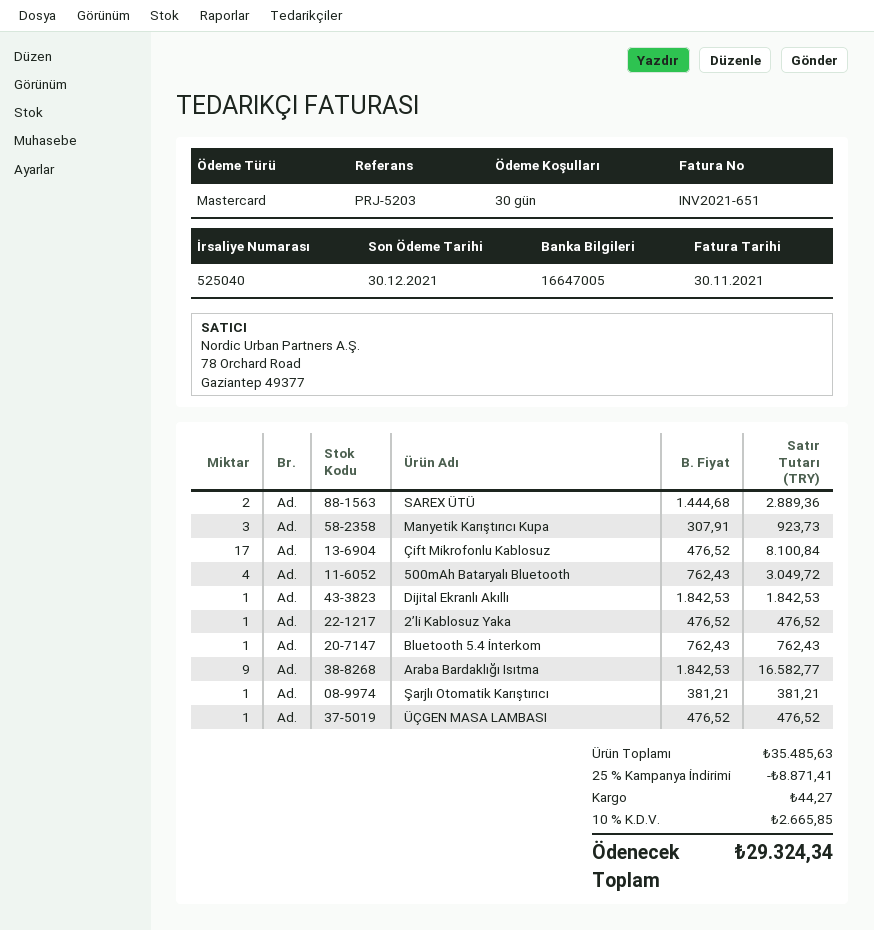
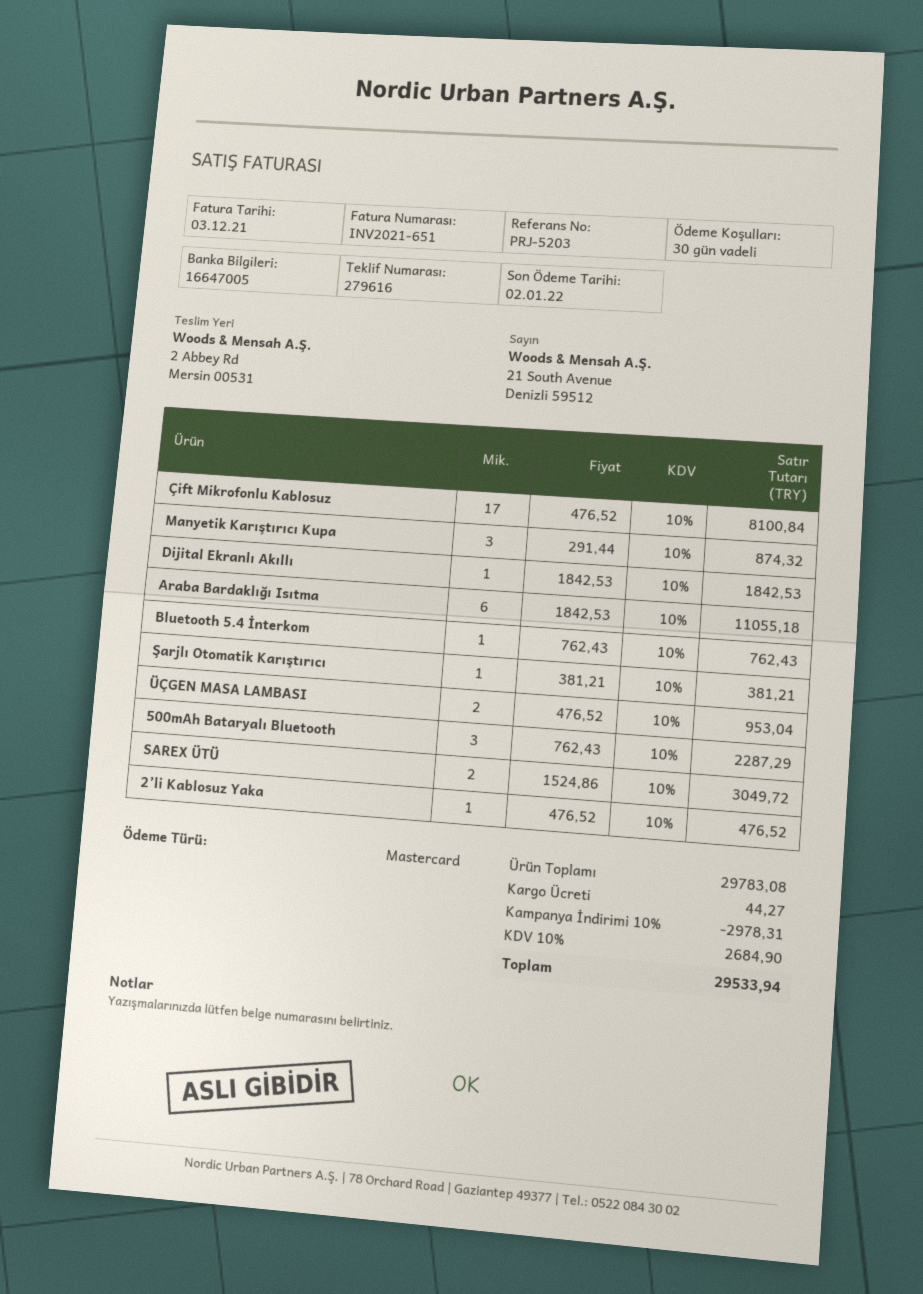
invoice date: 2021-11-30 -> 2021-12-03
due date: 2021-12-30 -> 2022-01-02
SAREX ÜTÜ: 2 x 1444.68 = 2889.36 -> 2 x 1524.86 = 3049.72
Manyetik Karıştırıcı Kupa: 3 x 307.91 = 923.73 -> 3 x 291.44 = 874.32
500mAh Bataryalı Bluetooth: 4 x 762.43 = 3049.72 -> 3 x 762.43 = 2287.29
Araba Bardaklığı Isıtma: 9 x 1842.53 = 16582.77 -> 6 x 1842.53 = 11055.18
ÜÇGEN MASA LAMBASI: 1 x 476.52 = 476.52 -> 2 x 476.52 = 953.04
subtotal: 35485.63 -> 29783.08
discount: 25% = 8871.41 -> 10% = 2978.31
tax: 10% = 2665.85 -> 10% = 2684.90
total: 29324.34 -> 29533.94

